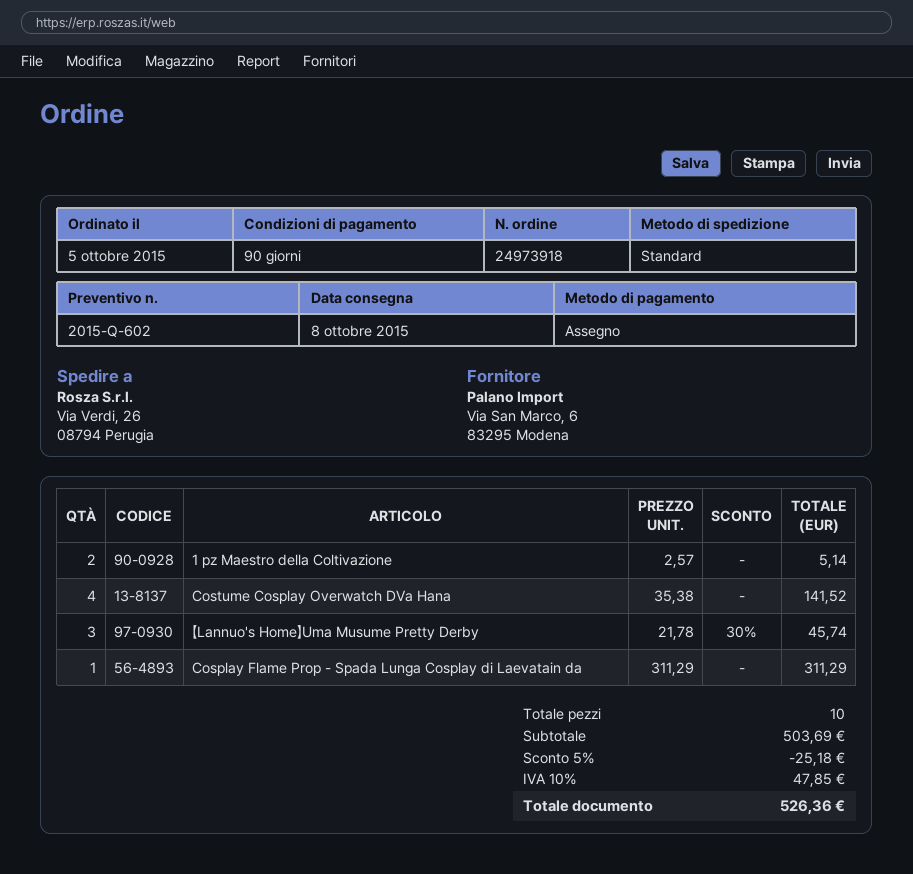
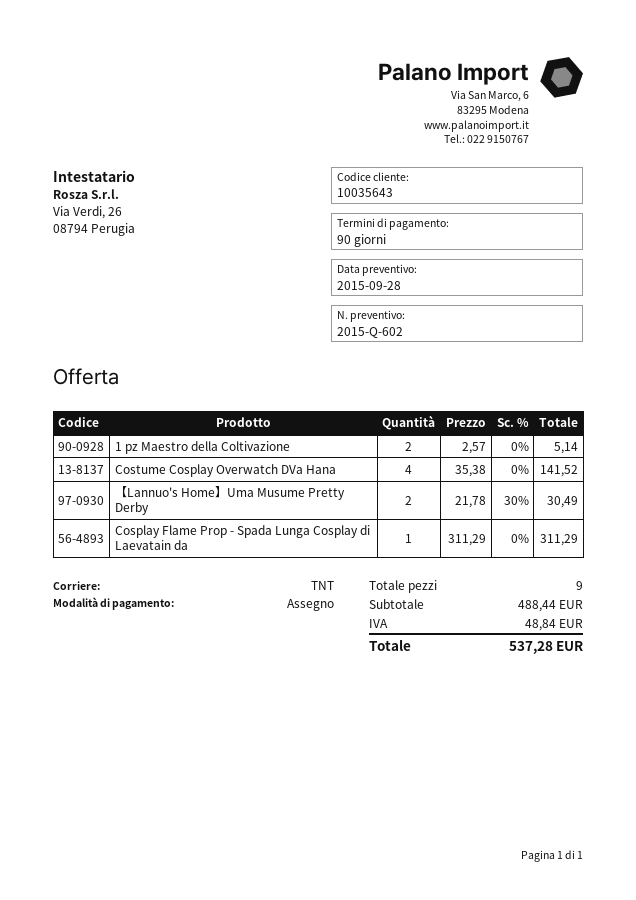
shipping method: standard -> TNT
【Lannuo's Home】Uma Musume Pretty Derby: 3 x 21.78 - 30% = 45.74 -> 2 x 21.78 - 30% = 30.49
total quantity: 10 -> 9
subtotal: 503.69 -> 488.44
discount: 5% = 25.18 -> none
tax: 47.85 -> 48.84
total: 526.36 -> 537.28

